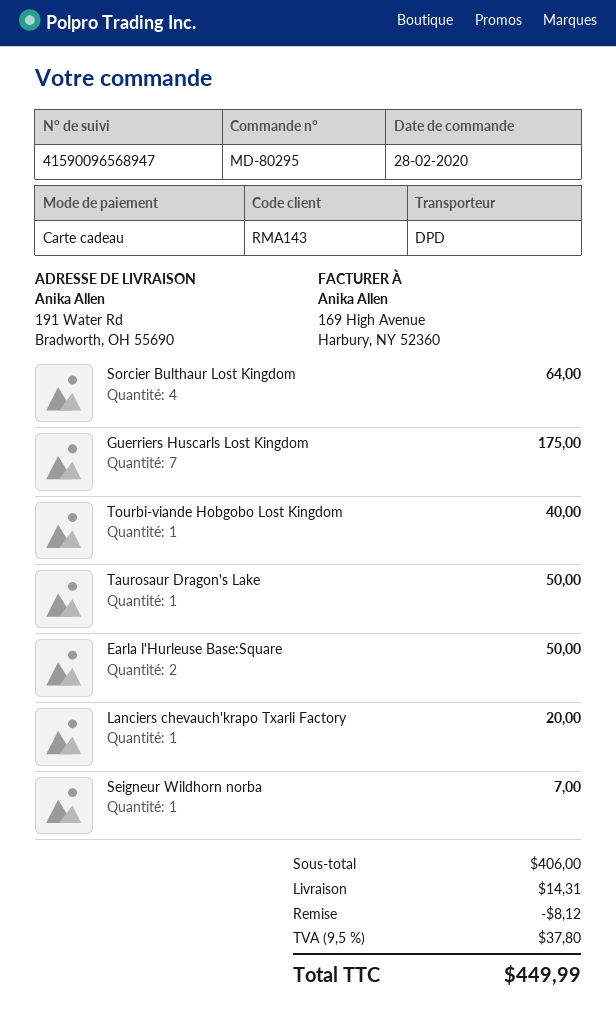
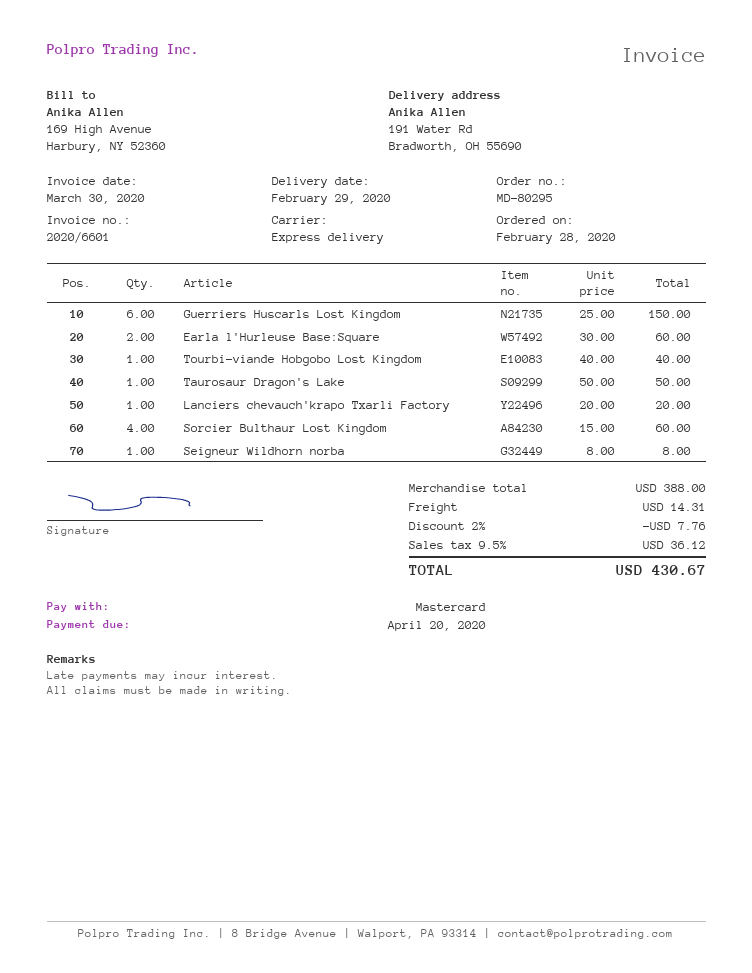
payment method: gift card -> Mastercard
shipping method: DPD -> express
Sorcier Bulthaur Lost Kingdom: 4 for 64.00 -> 4 for 60.00
Guerriers Huscarls Lost Kingdom: 7 for 175.00 -> 6 for 150.00
Earla l'Hurleuse Base:Square: 2 for 50.00 -> 2 for 60.00
Seigneur Wildhorn norba: 1 for 7.00 -> 1 for 8.00
subtotal: 406.00 -> 388.00
discount: 8.12 -> 7.76
tax: 9.5% = 37.80 -> 9.5% = 36.12
total: 449.99 -> 430.67

